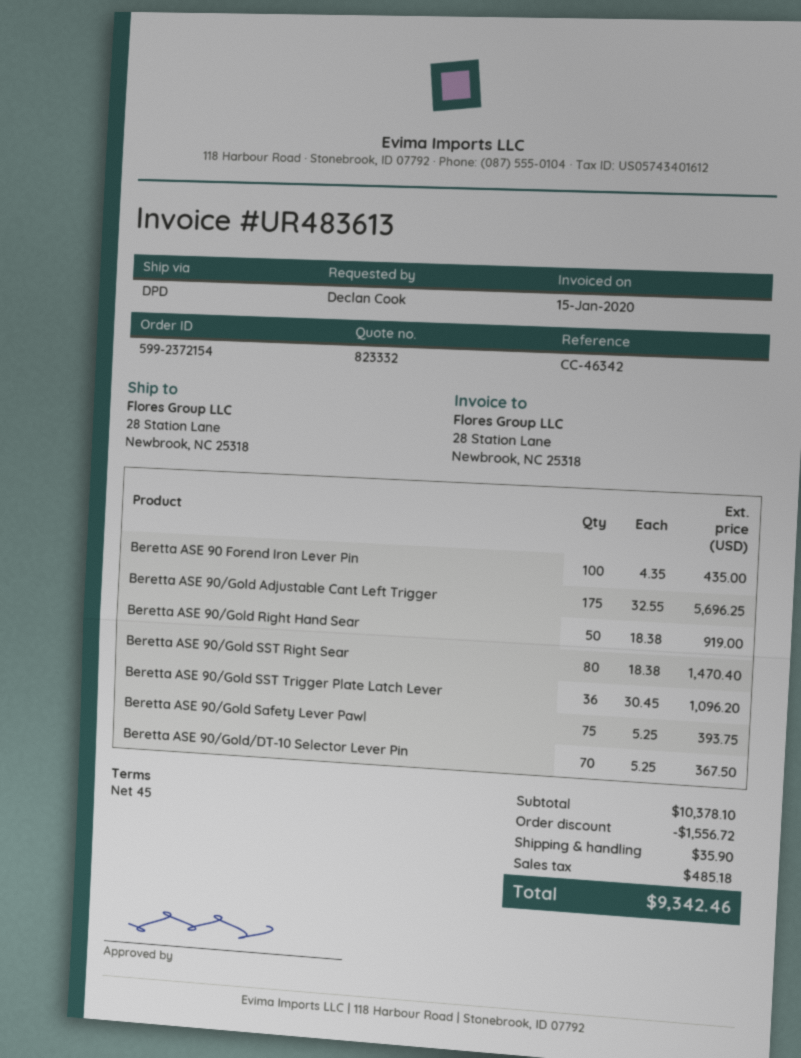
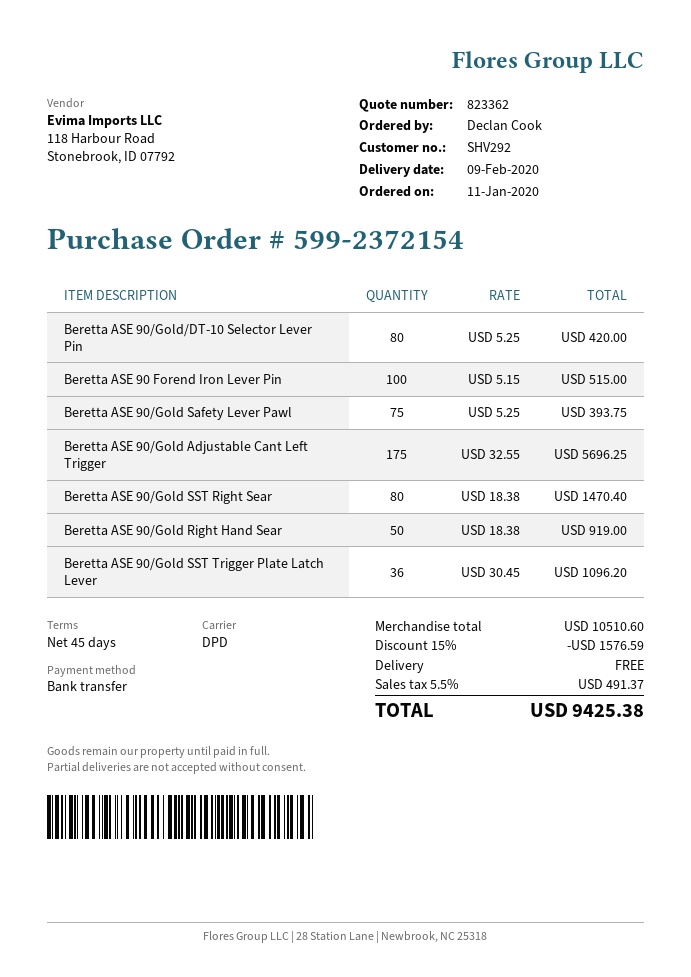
quote number: 823332 -> 823362
Beretta ASE 90 Forend Iron Lever Pin: 100 x 4.35 = 435.00 -> 100 x 5.15 = 515.00
Beretta ASE 90/Gold/DT-10 Selector Lever Pin: 70 x 5.25 = 367.50 -> 80 x 5.25 = 420.00
subtotal: 10378.10 -> 10510.60
discount: 1556.72 -> 1576.59
shipping: 35.90 -> 0.00
tax: 485.18 -> 491.37
total: 9342.46 -> 9425.38

